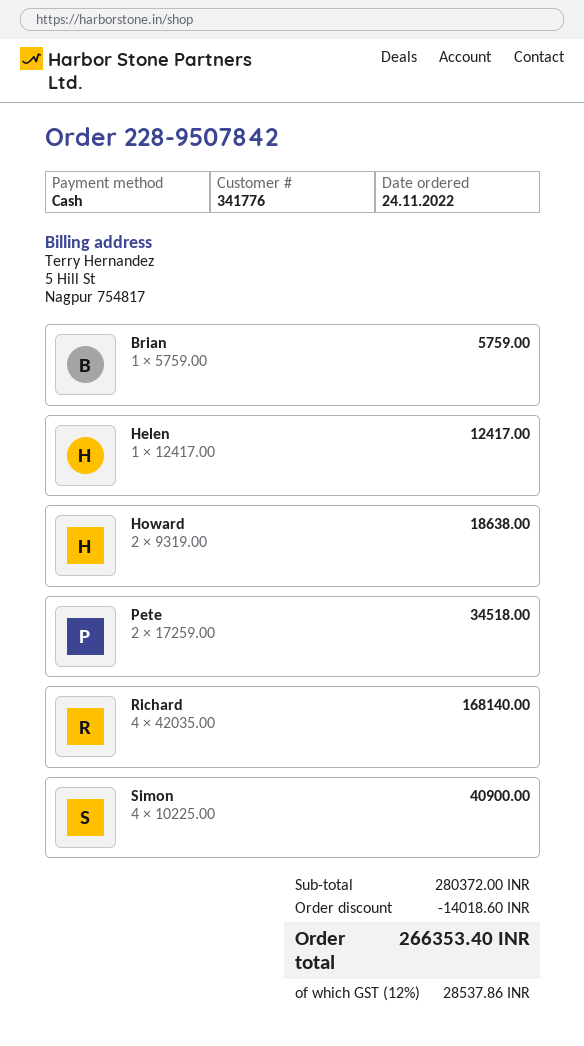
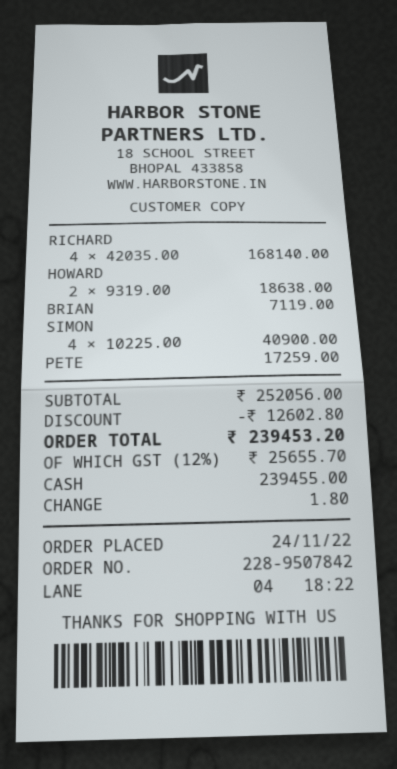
Brian: 1 x 5759.00 = 5759.00 -> 1 x 7119.00 = 7119.00
Helen: 1 x 12417.00 = 12417.00 -> none
Pete: 2 x 17259.00 = 34518.00 -> 1 x 17259.00 = 17259.00
subtotal: 280372.00 -> 252056.00
discount: 14018.60 -> 12602.80
tax: 12% = 28537.86 -> 12% = 25655.70
total: 266353.40 -> 239453.20

